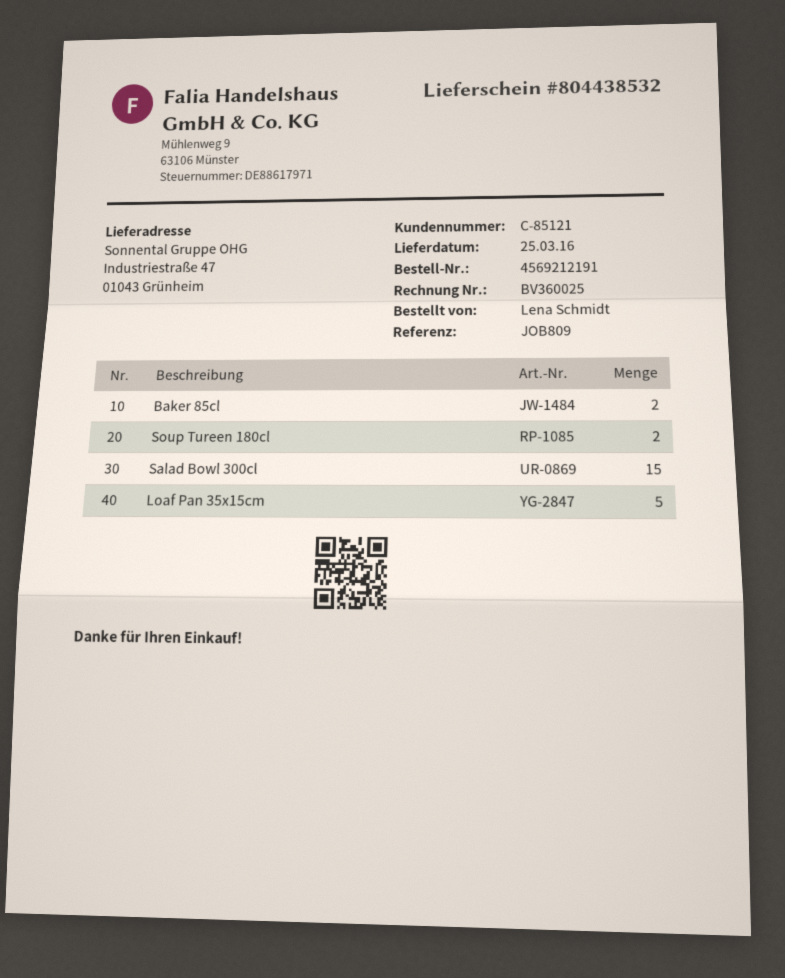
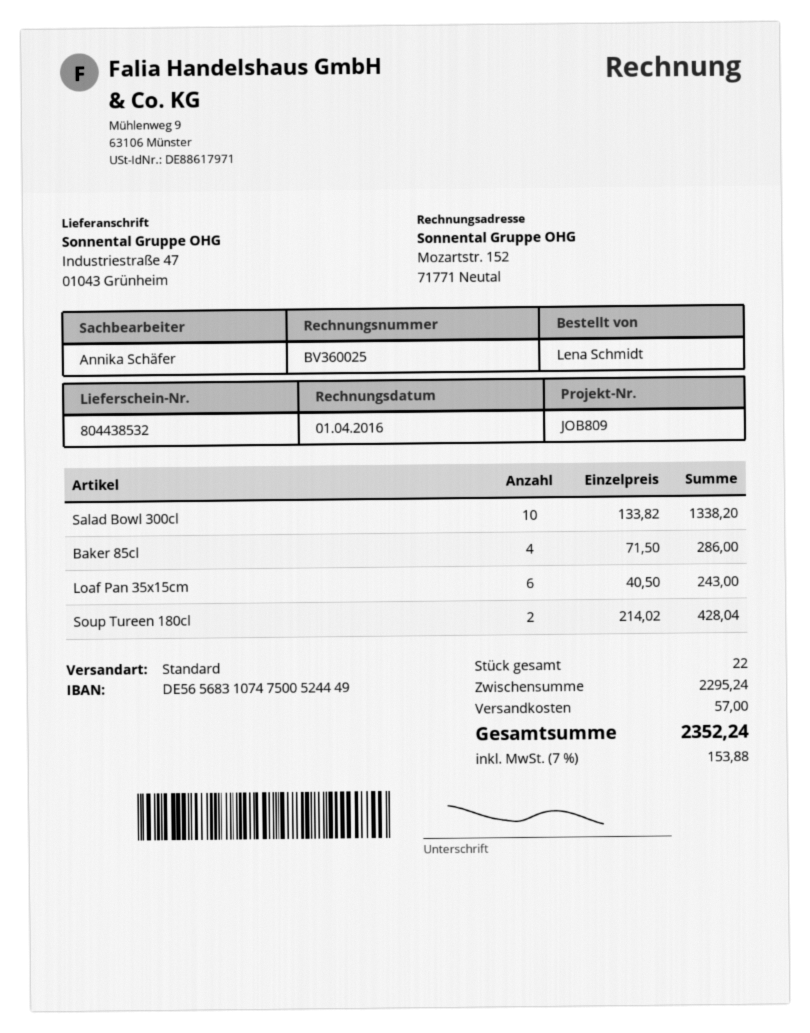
Baker 85cl: 2 -> 4
Salad Bowl 300cl: 15 -> 10
Loaf Pan 35x15cm: 5 -> 6

